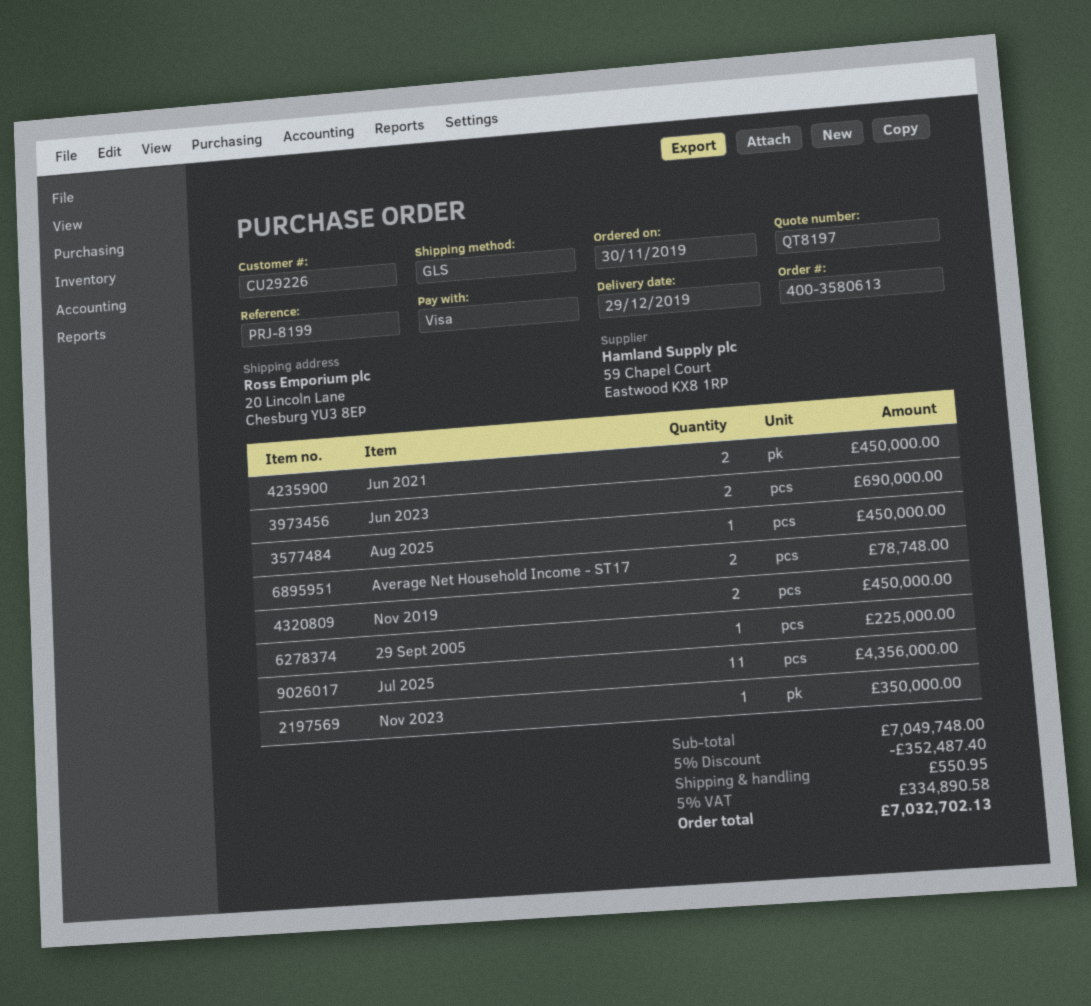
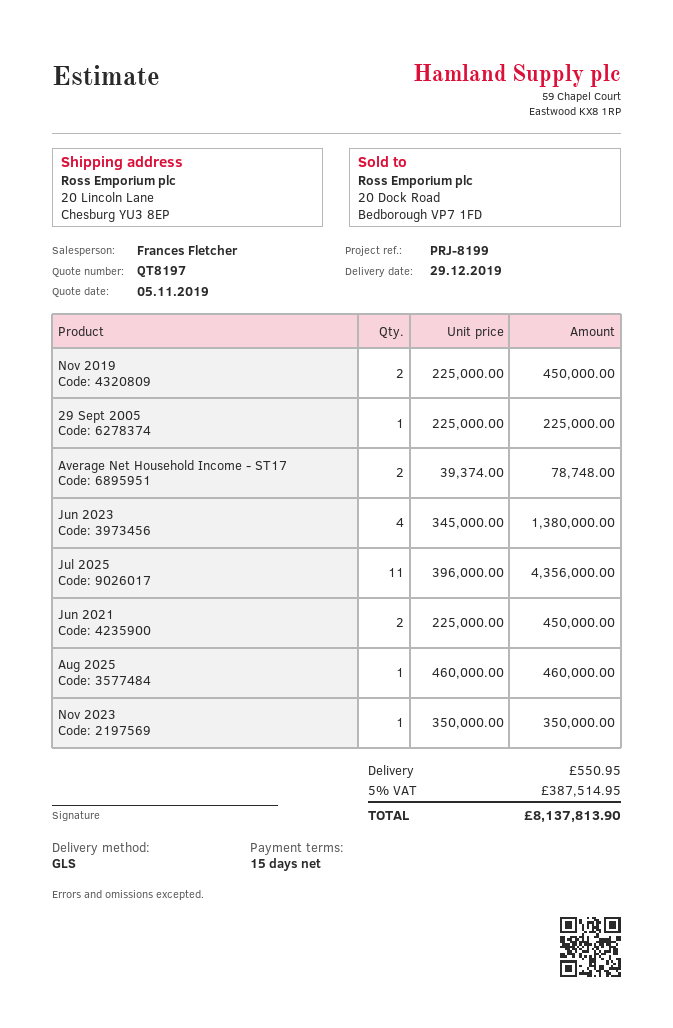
Jun 2023: 2 for 690000.00 -> 4 for 1380000.00
Aug 2025: 1 for 450000.00 -> 1 for 460000.00
discount: 5% = 352487.40 -> none
tax: 5% = 334890.58 -> 5% = 387514.95
total: 7032702.13 -> 8137813.90

